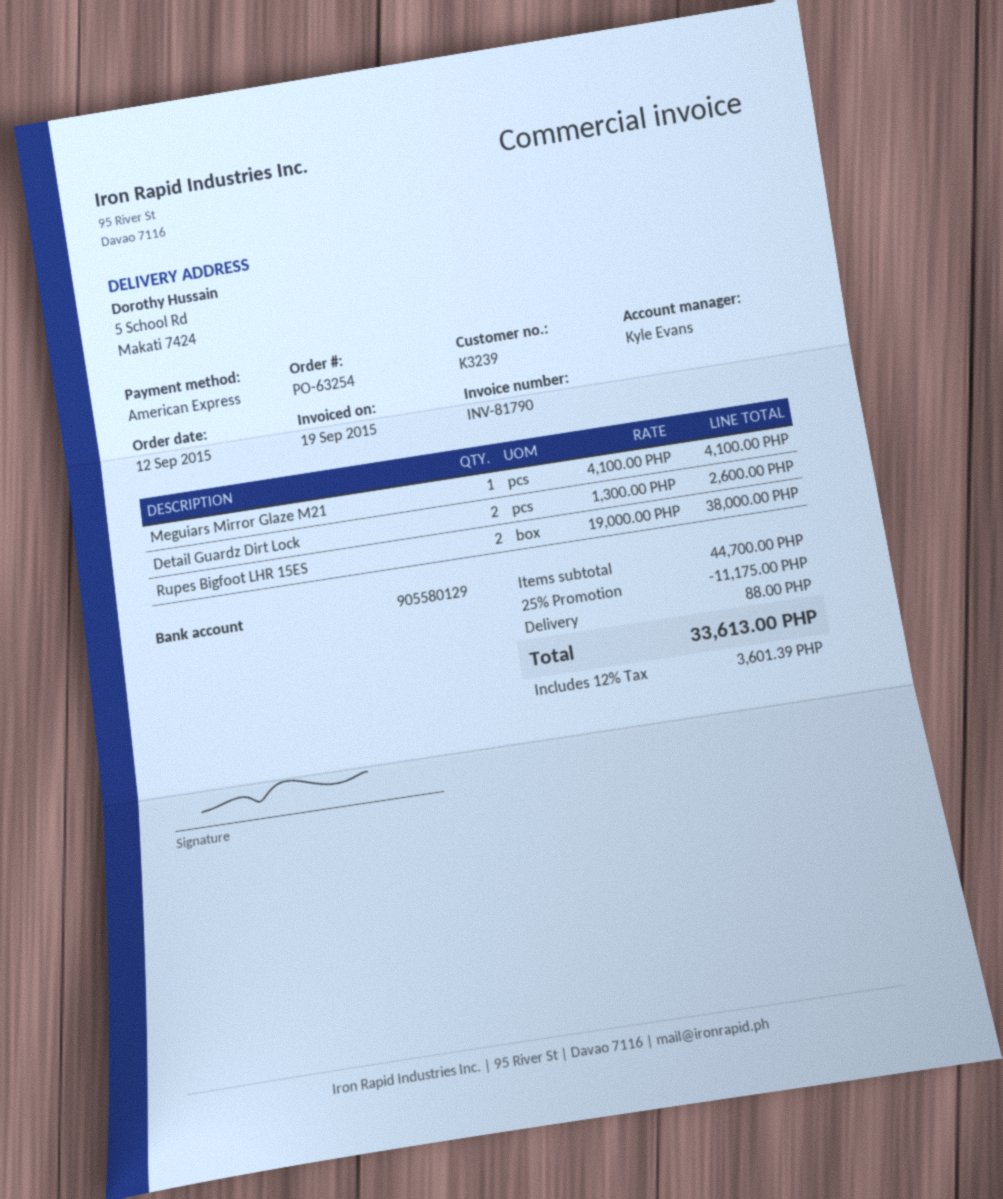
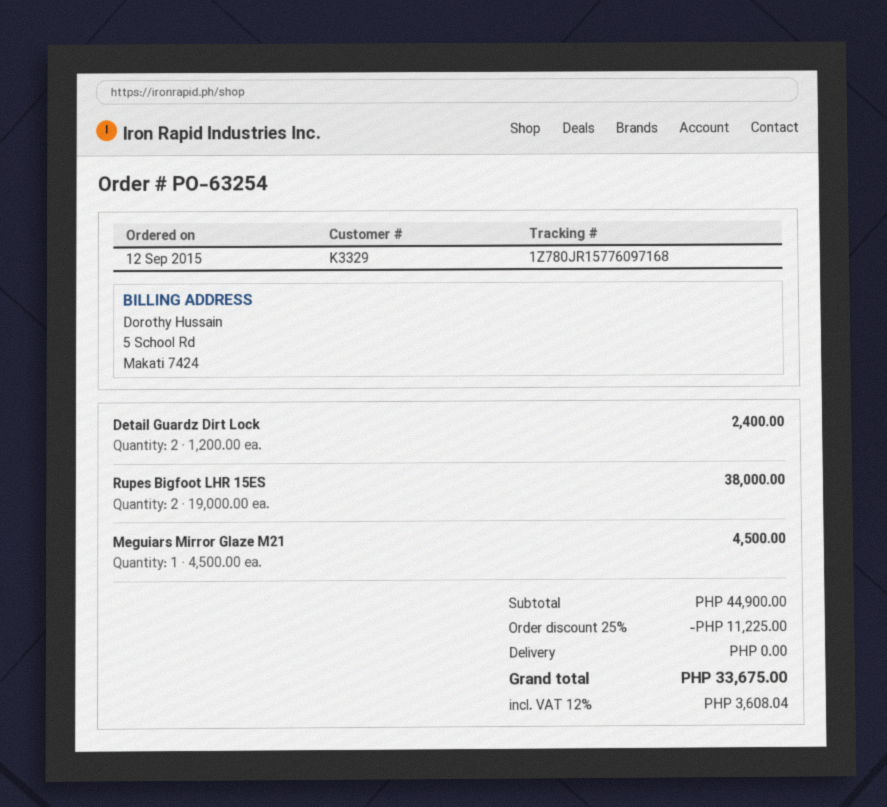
customer number: K3239 -> K3329
Meguiars Mirror Glaze M21: 1 x 4100.00 = 4100.00 -> 1 x 4500.00 = 4500.00
Detail Guardz Dirt Lock: 2 x 1300.00 = 2600.00 -> 2 x 1200.00 = 2400.00
subtotal: 44700.00 -> 44900.00
discount: 25% = 11175.00 -> 25% = 11225.00
shipping: 88.00 -> 0.00
tax: 12% = 3601.39 -> 12% = 3608.04
total: 33613.00 -> 33675.00

